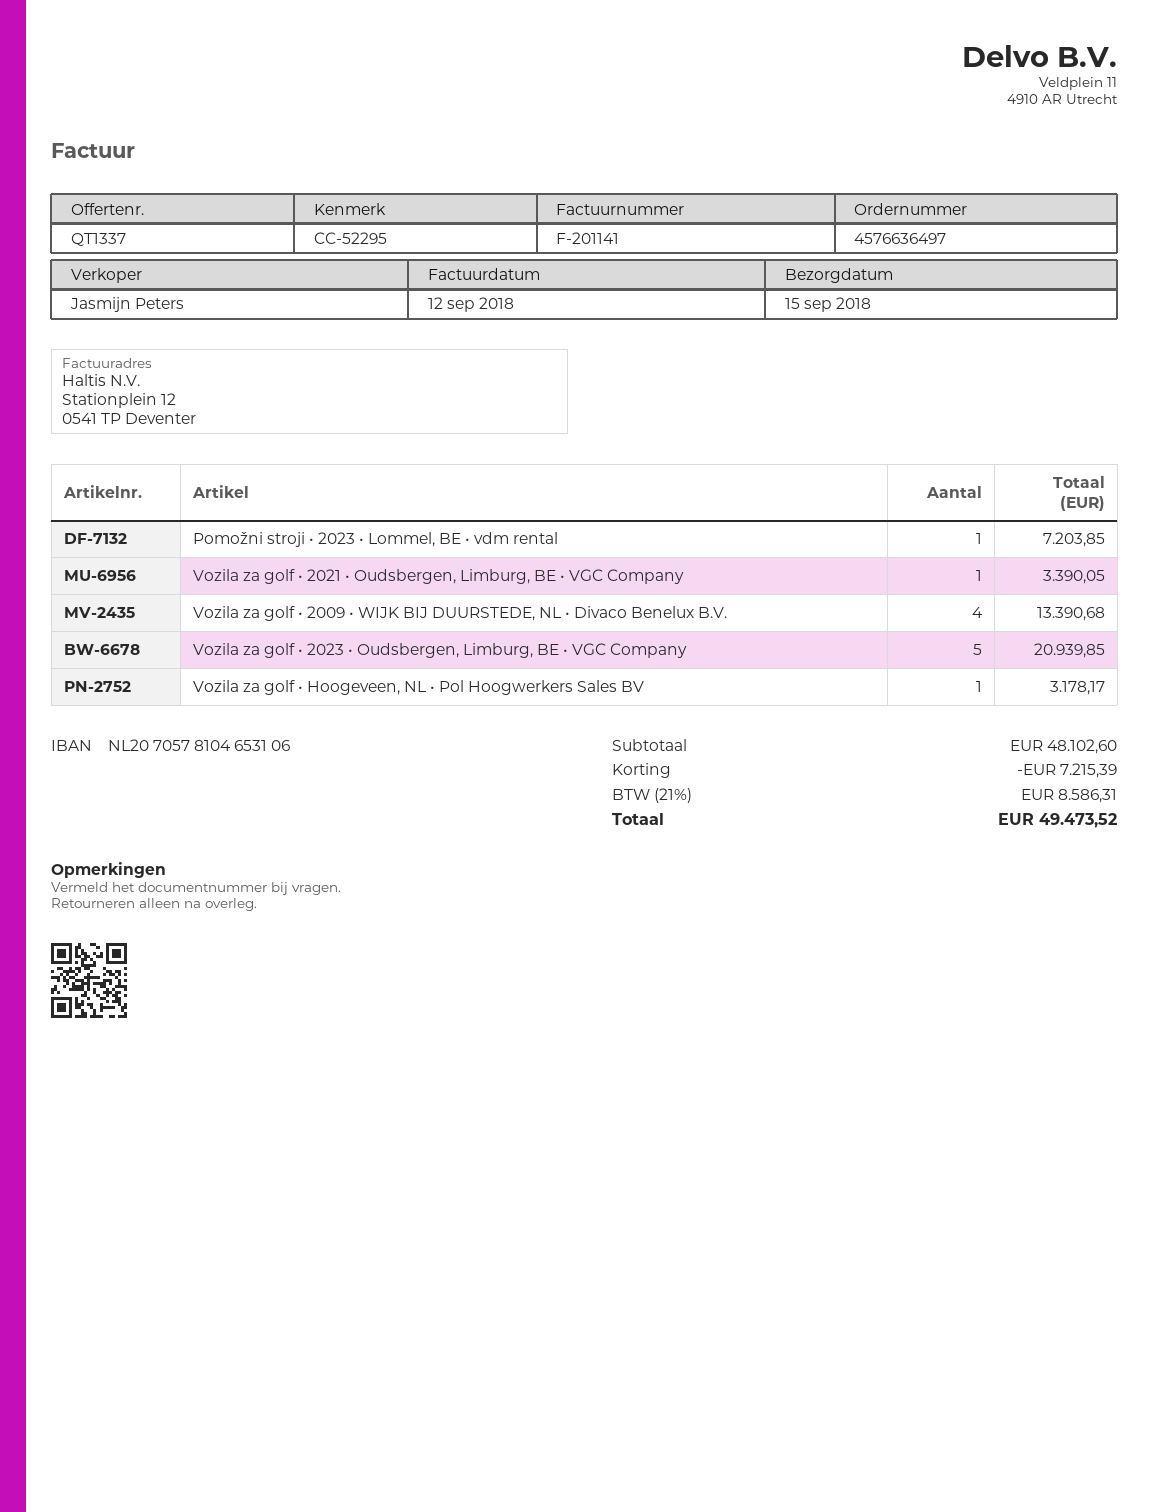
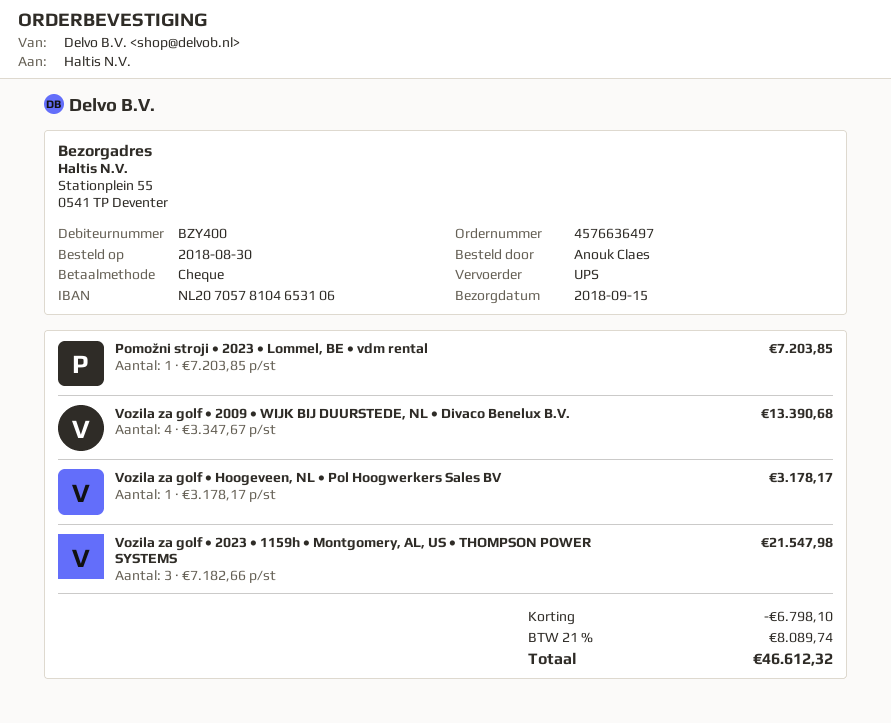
Vozila za golf • 2021 • Oudsbergen, Limburg, BE • VGC Company: 1 for 3390.05 -> none
Vozila za golf • 2023 • Oudsbergen, Limburg, BE • VGC Company: 5 for 20939.85 -> none
Vozila za golf • 2023 • 1159h • Montgomery, AL, US • THOMPSON POWER SYSTEMS: none -> 3 for 21547.98
discount: 7215.39 -> 6798.10
tax: 21% = 8586.31 -> 21% = 8089.74
total: 49473.52 -> 46612.32

